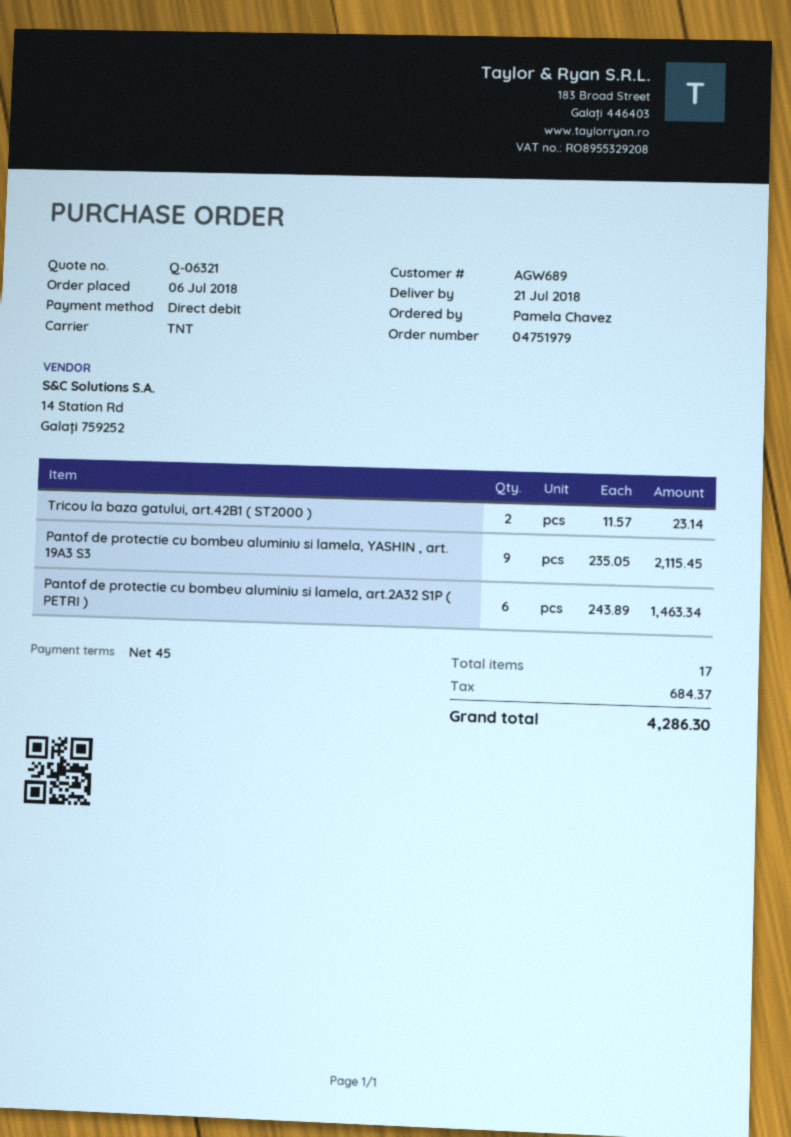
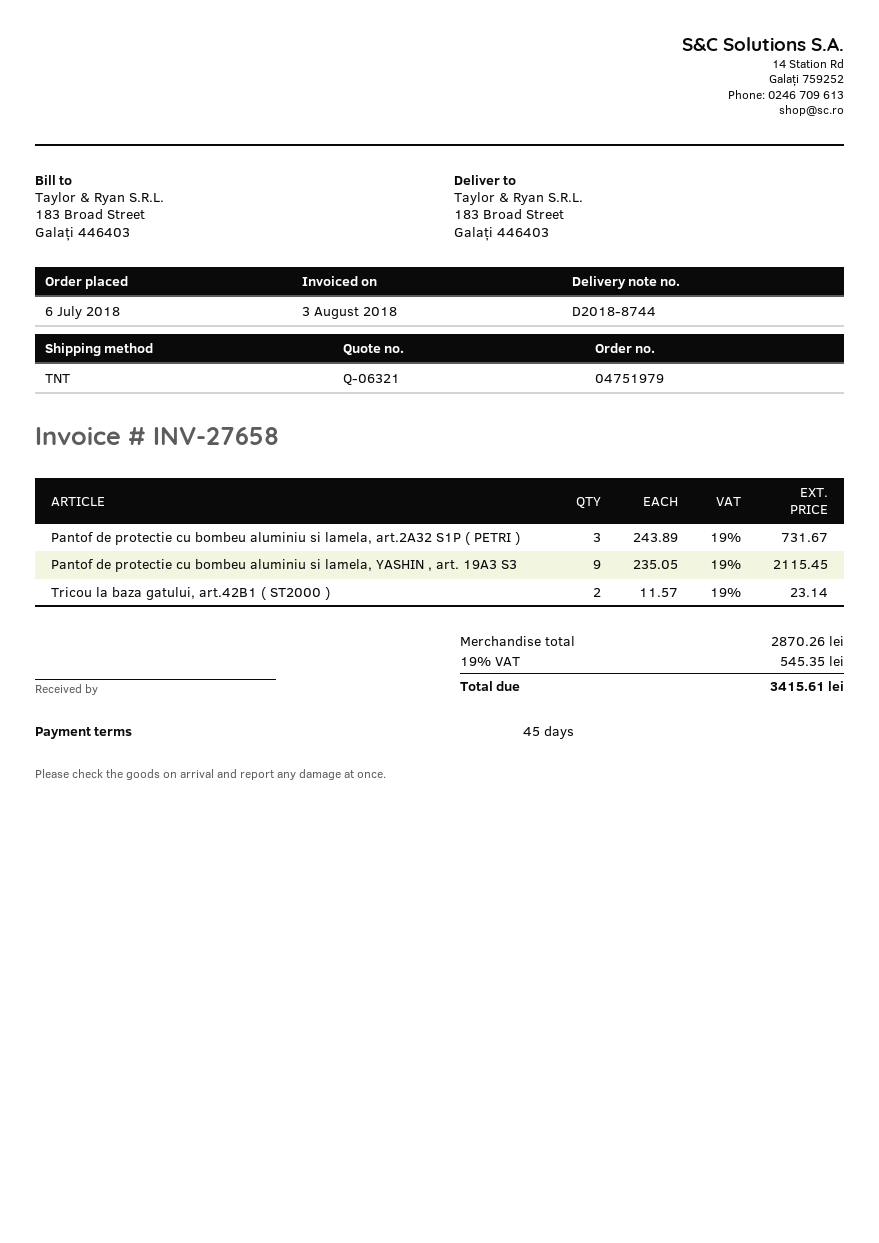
Pantof de protectie cu bombeu aluminiu si lamela, art.2A32 S1P ( PETRI ): 6 x 243.89 = 1463.34 -> 3 x 243.89 = 731.67
tax: 684.37 -> 545.35
total: 4286.30 -> 3415.61

